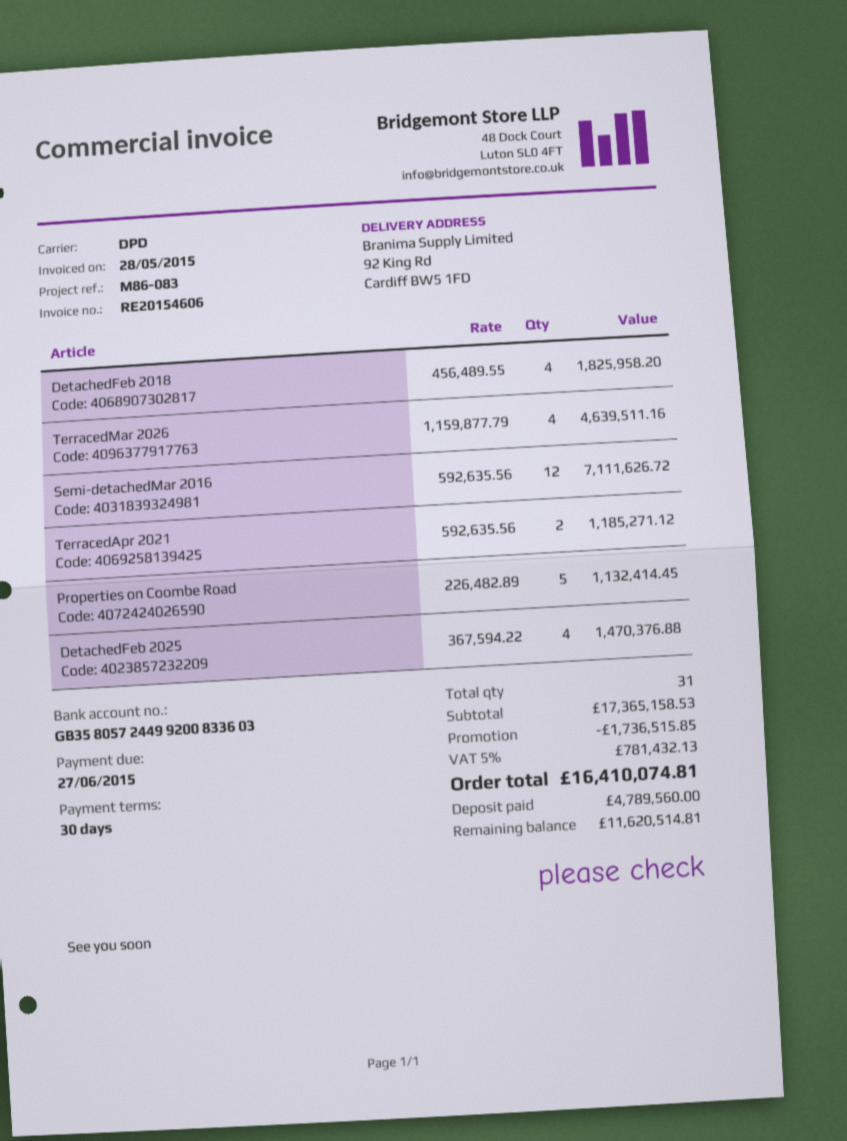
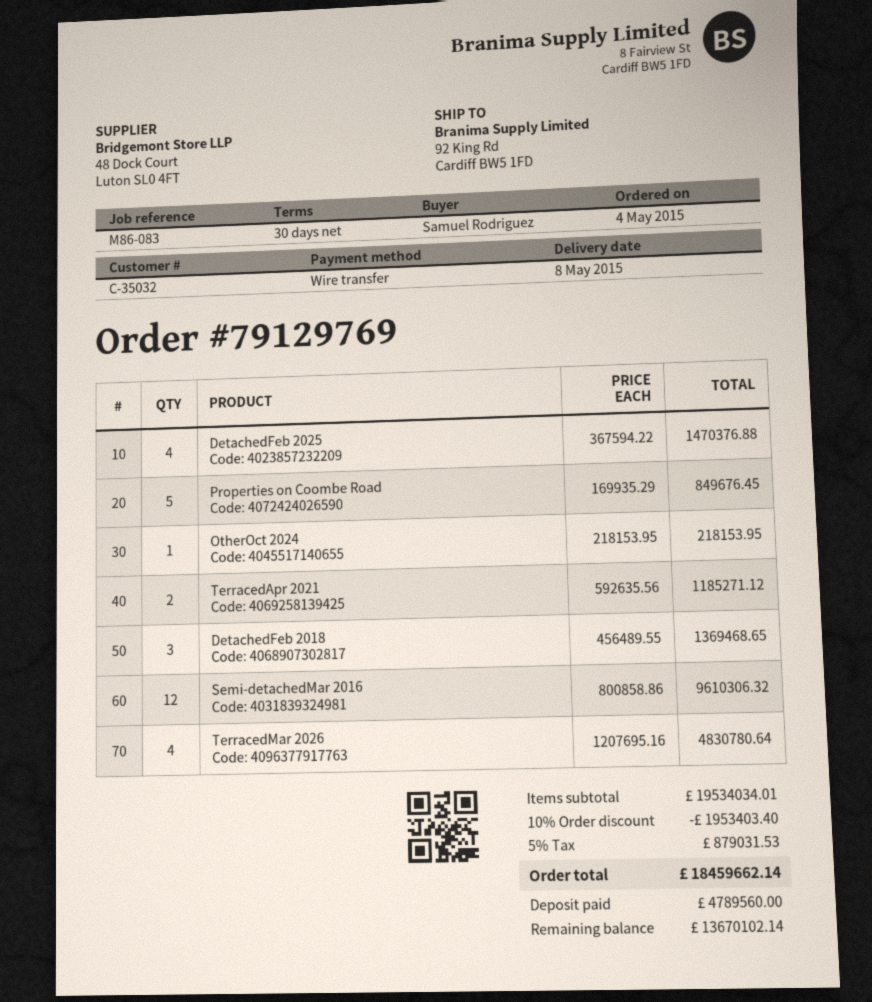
DetachedFeb 2018: 4 x 456489.55 = 1825958.20 -> 3 x 456489.55 = 1369468.65
TerracedMar 2026: 4 x 1159877.79 = 4639511.16 -> 4 x 1207695.16 = 4830780.64
Semi-detachedMar 2016: 12 x 592635.56 = 7111626.72 -> 12 x 800858.86 = 9610306.32
Properties on Coombe Road: 5 x 226482.89 = 1132414.45 -> 5 x 169935.29 = 849676.45
OtherOct 2024: none -> 1 x 218153.95 = 218153.95
subtotal: 17365158.53 -> 19534034.01
discount: 1736515.85 -> 1953403.40
tax: 5% = 781432.13 -> 5% = 879031.53
total: 16410074.81 -> 18459662.14
balance: 11620514.81 -> 13670102.14

